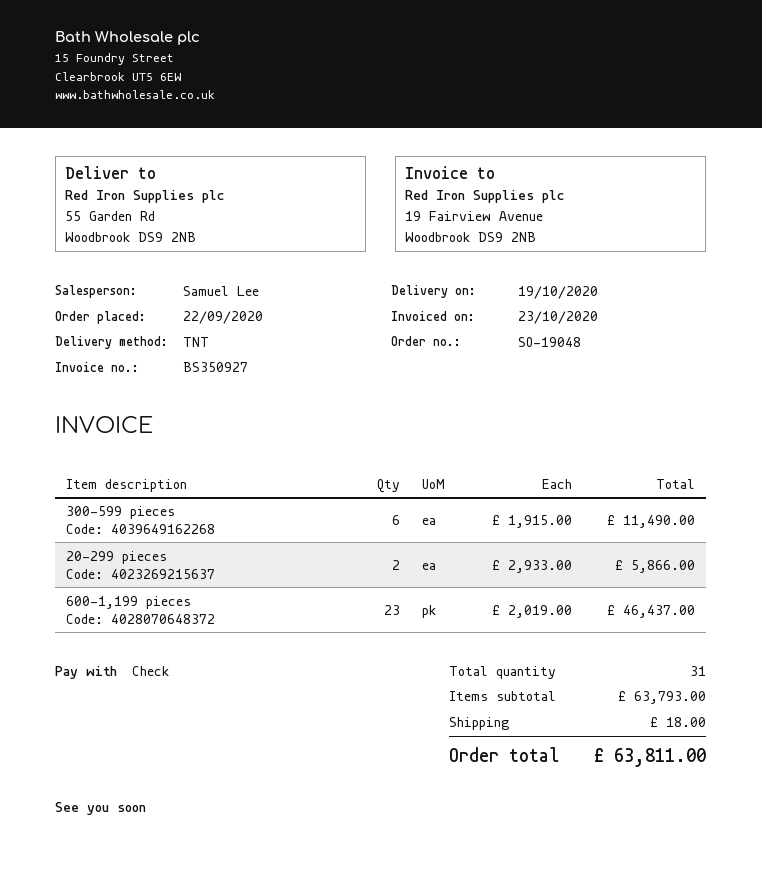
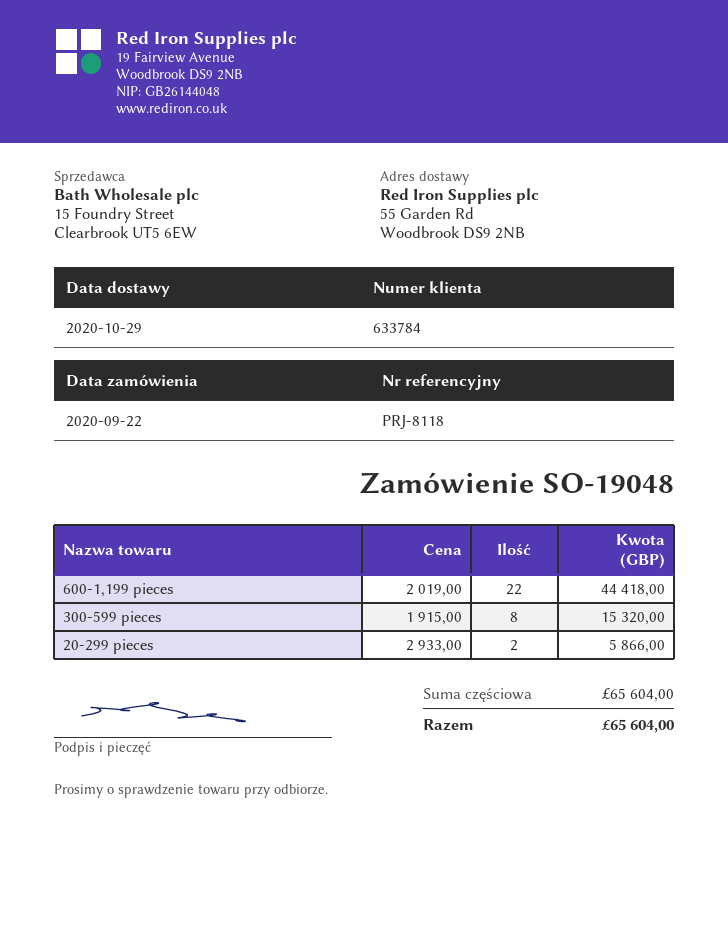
delivery date: 2020-10-19 -> 2020-10-29
300-599 pieces: 6 x 1915.00 = 11490.00 -> 8 x 1915.00 = 15320.00
600-1,199 pieces: 23 x 2019.00 = 46437.00 -> 22 x 2019.00 = 44418.00
subtotal: 63793.00 -> 65604.00
shipping: 18.00 -> none
total: 63811.00 -> 65604.00

